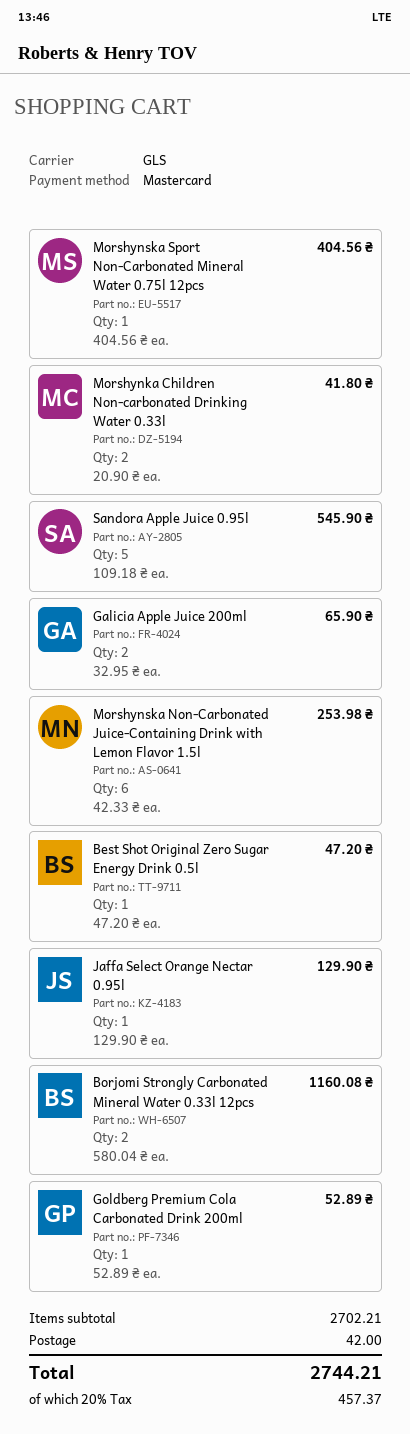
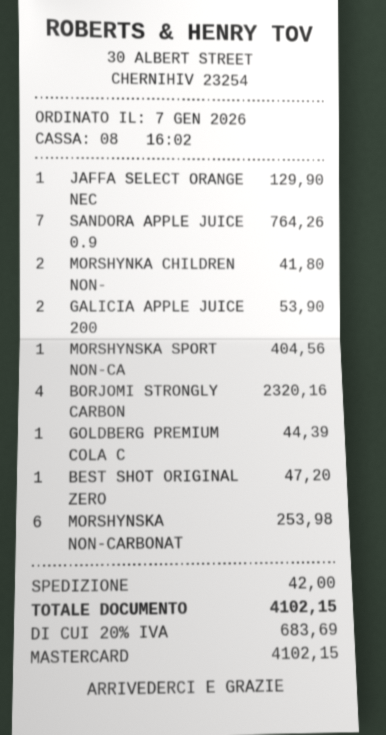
Sandora Apple Juice 0.95l: 5 for 545.90 -> 7 for 764.26
Galicia Apple Juice 200ml: 2 for 65.90 -> 2 for 53.90
Borjomi Strongly Carbonated Mineral Water 0.33l 12pcs: 2 for 1160.08 -> 4 for 2320.16
Goldberg Premium Cola Carbonated Drink 200ml: 1 for 52.89 -> 1 for 44.39
tax: 20% = 457.37 -> 20% = 683.69
total: 2744.21 -> 4102.15

